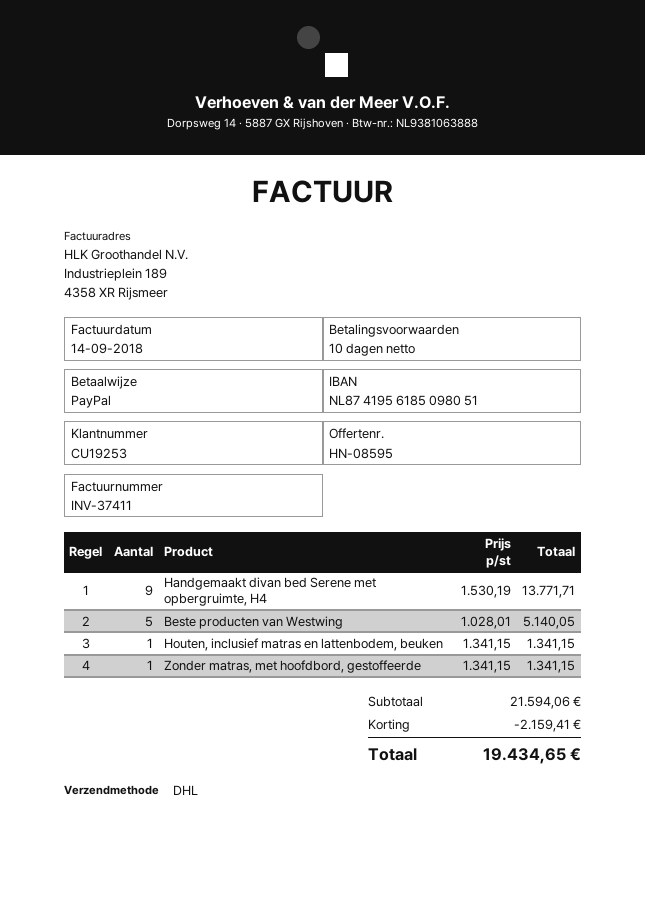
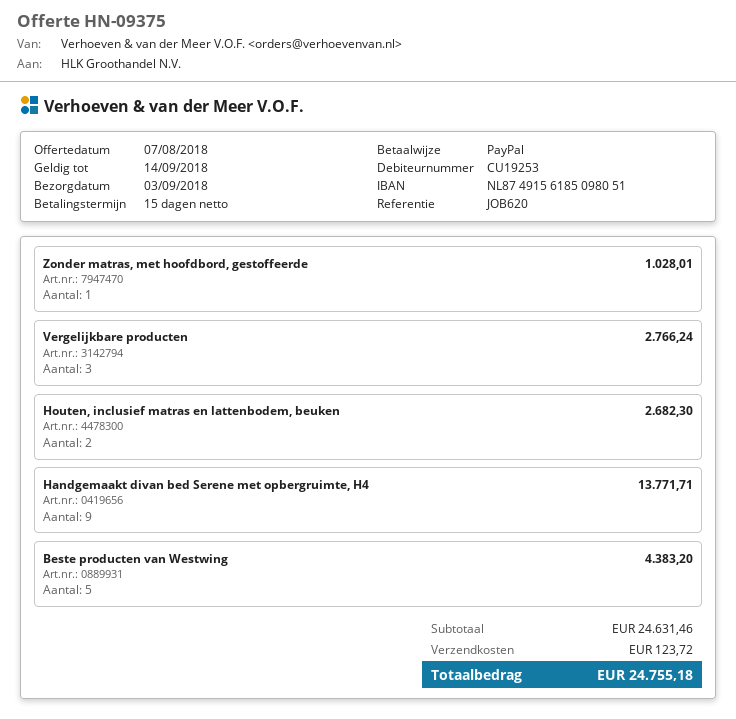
quote number: HN-08595 -> HN-09375
payment terms: 10 days -> 15 days
bank account: NL8741956185098051 -> NL8749156185098051
Beste producten van Westwing: 5 for 5140.05 -> 5 for 4383.20
Houten, inclusief matras en lattenbodem, beuken: 1 for 1341.15 -> 2 for 2682.30
Zonder matras, met hoofdbord, gestoffeerde: 1 for 1341.15 -> 1 for 1028.01
Vergelijkbare producten: none -> 3 for 2766.24
subtotal: 21594.06 -> 24631.46
discount: 2159.41 -> none
shipping: none -> 123.72
total: 19434.65 -> 24755.18

